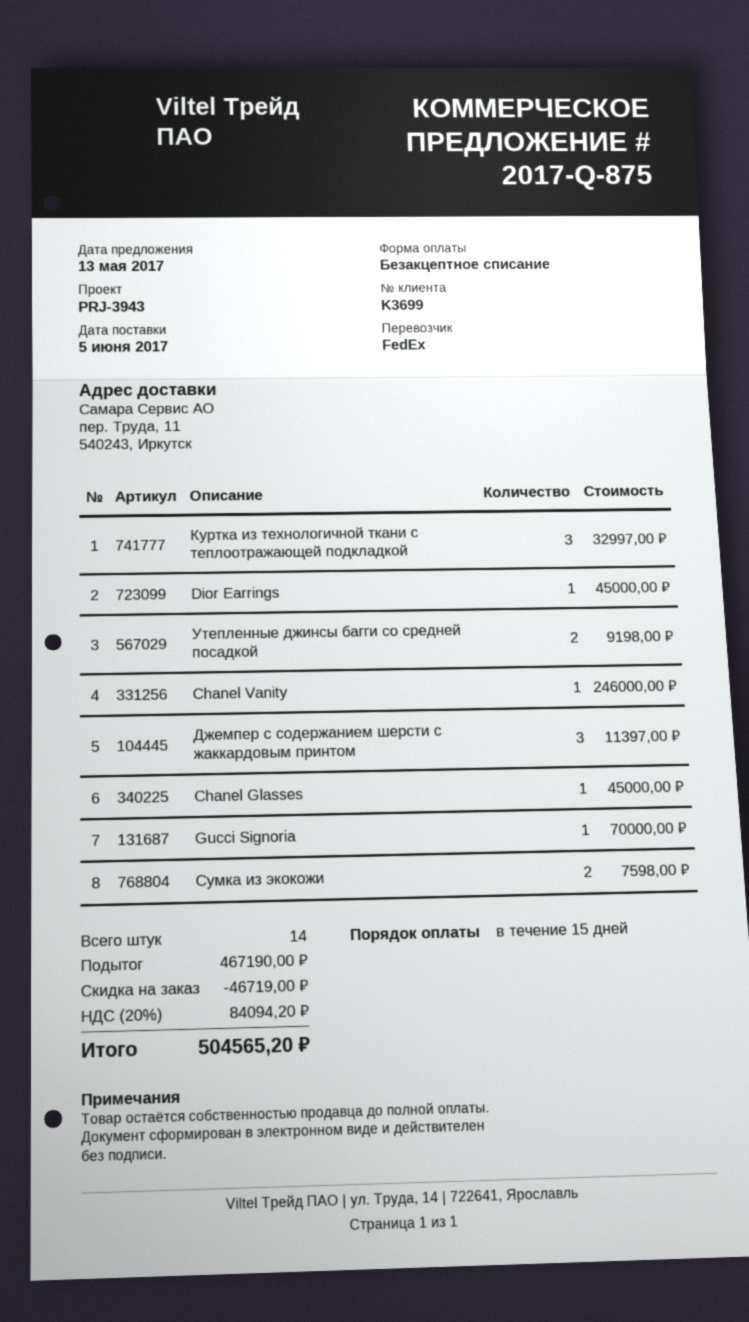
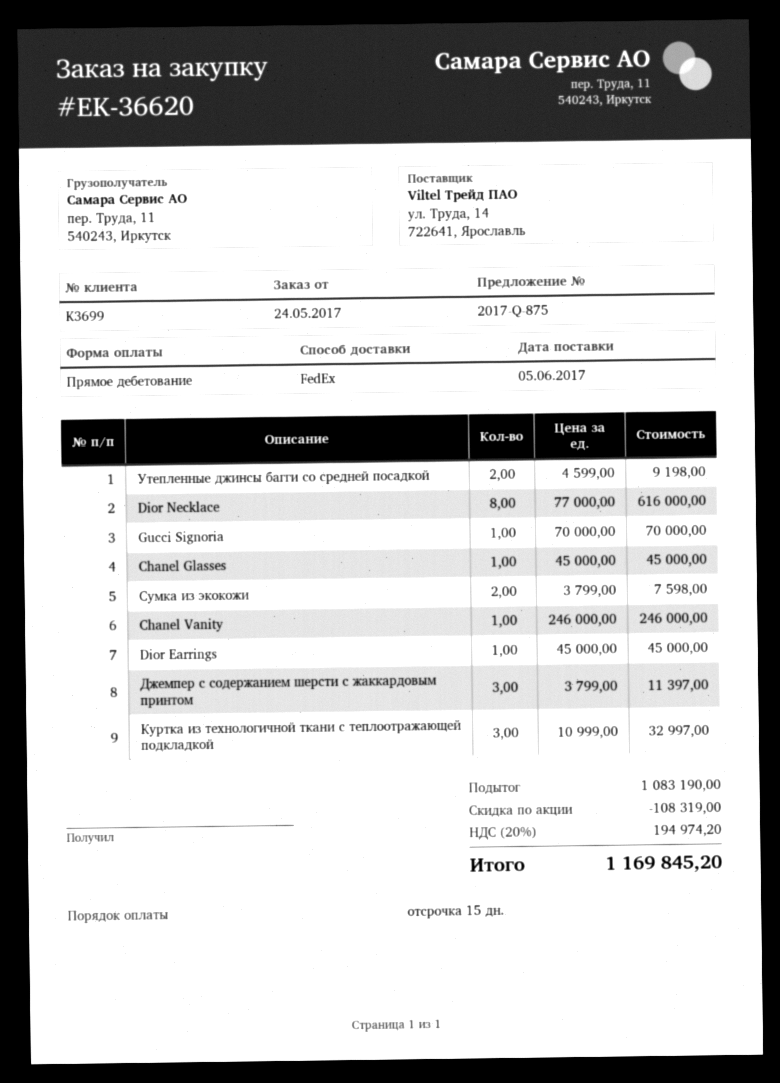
Dior Necklace: none -> 8 for 616000.00
subtotal: 467190.00 -> 1083190.00
discount: 46719.00 -> 108319.00
tax: 20% = 84094.20 -> 20% = 194974.20
total: 504565.20 -> 1169845.20

